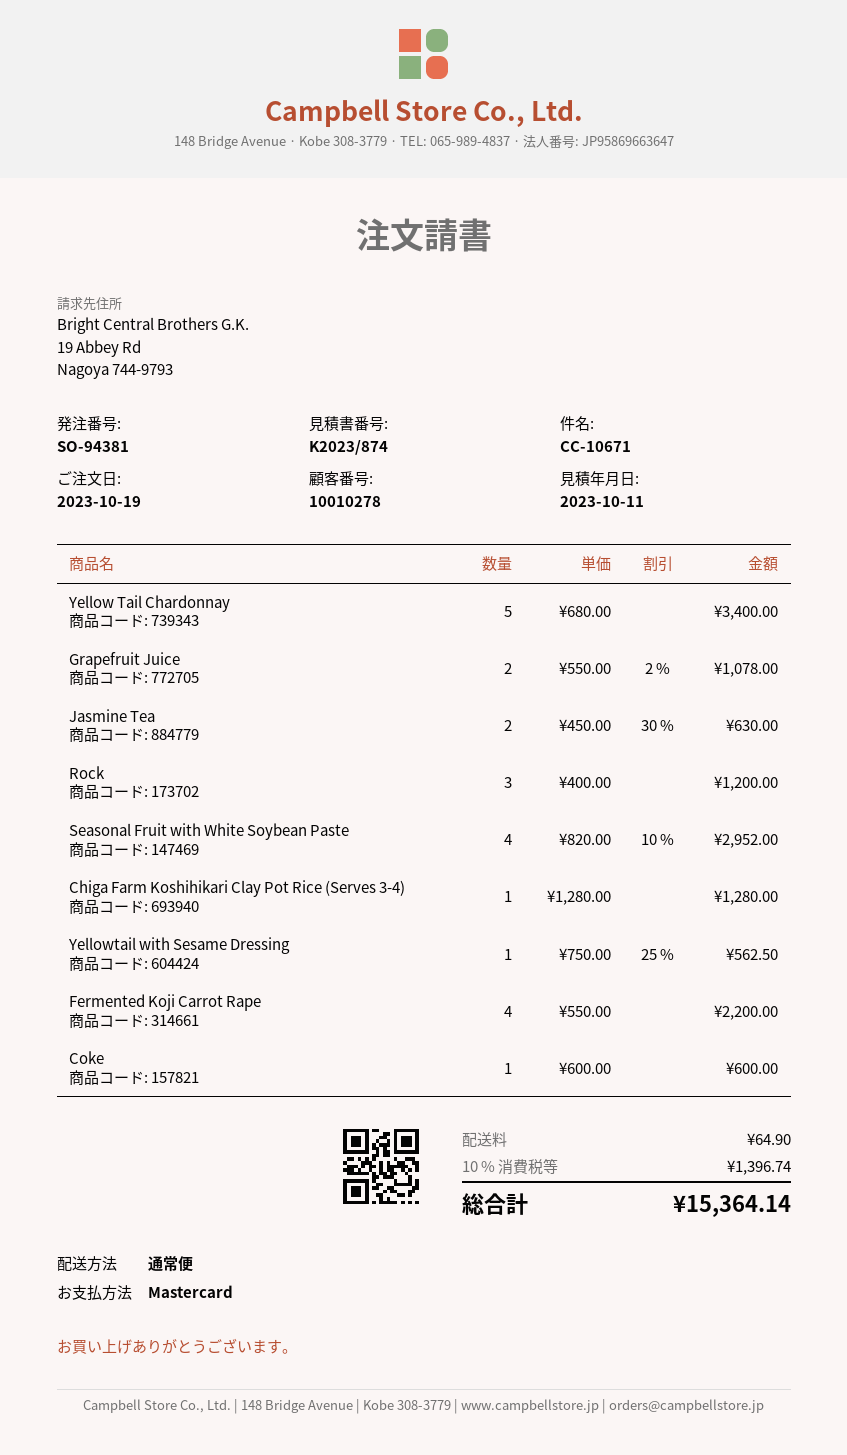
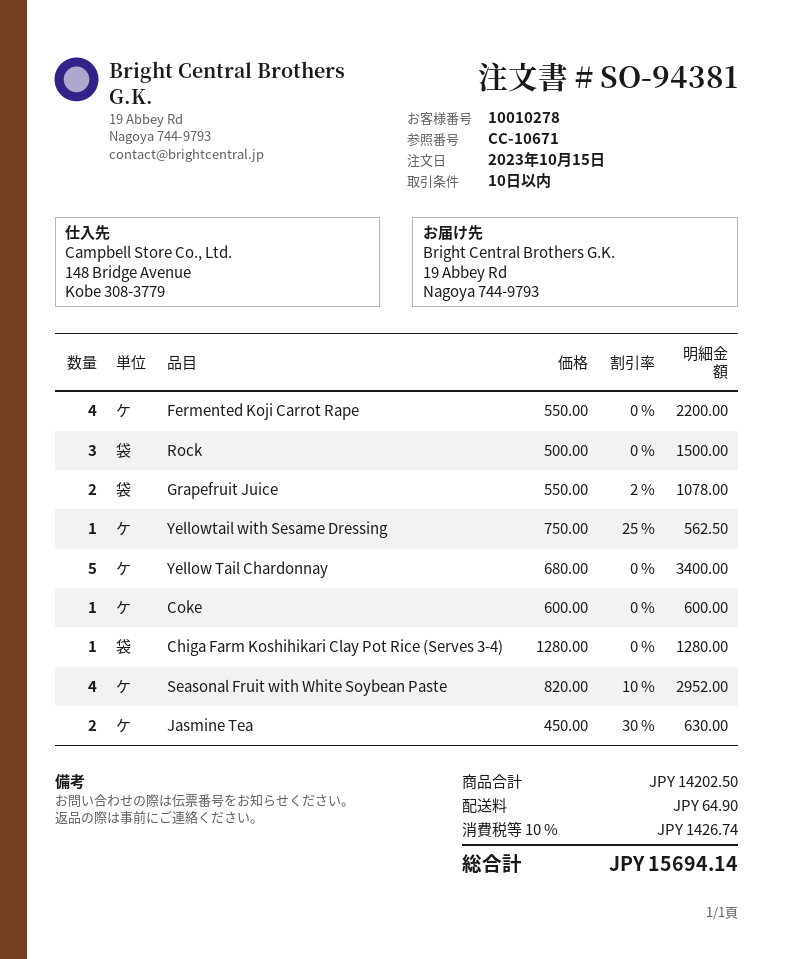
order date: 2023-10-19 -> 2023-10-15
Rock: 3 x 400.00 = 1200.00 -> 3 x 500.00 = 1500.00
tax: 10% = 1396.74 -> 10% = 1426.74
total: 15364.14 -> 15694.14

